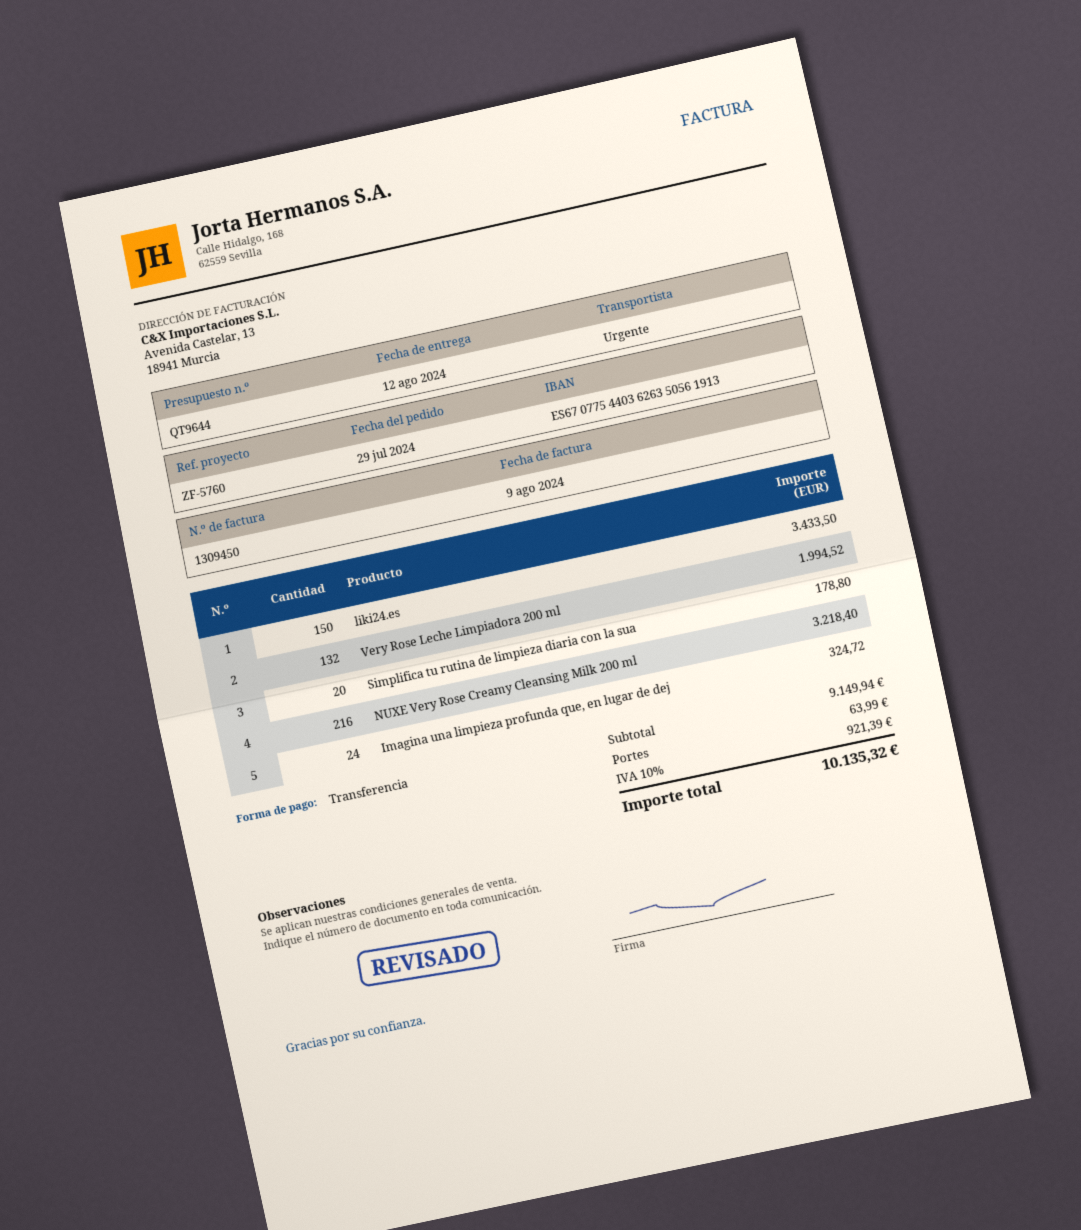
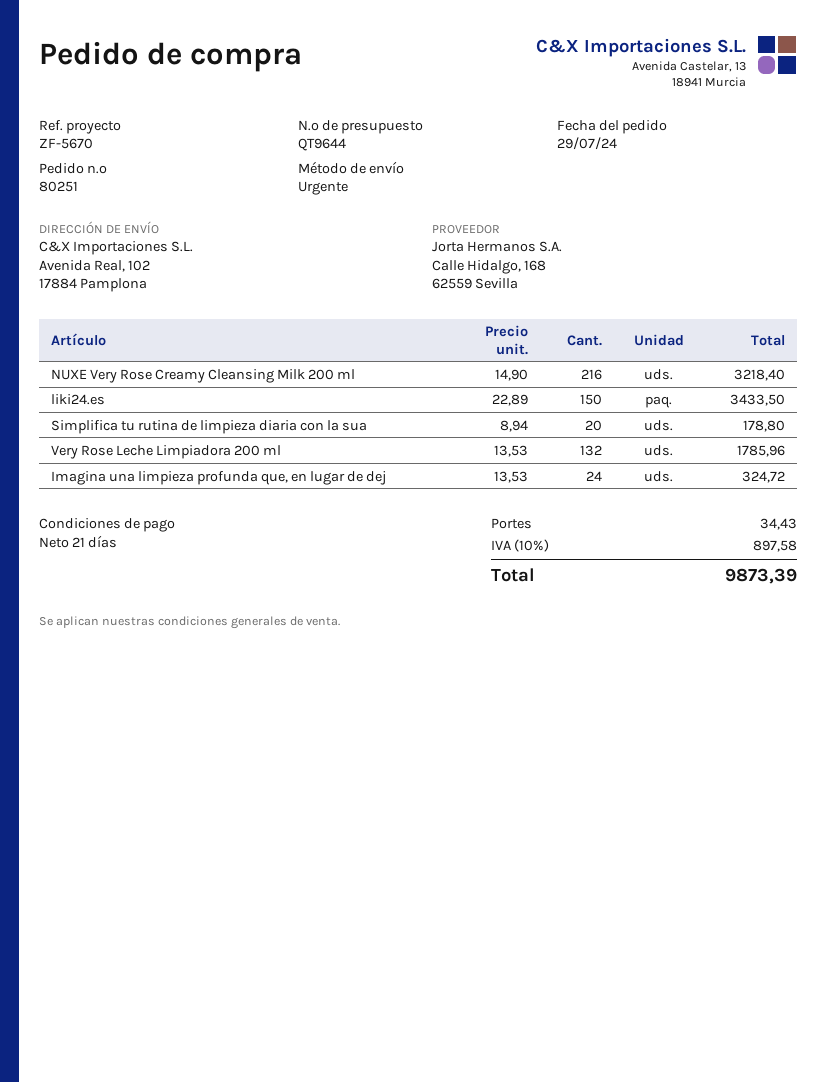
reference: ZF-5760 -> ZF-5670
Very Rose Leche Limpiadora 200 ml: 132 for 1994.52 -> 132 for 1785.96
shipping: 63.99 -> 34.43
tax: 10% = 921.39 -> 10% = 897.58
total: 10135.32 -> 9873.39

